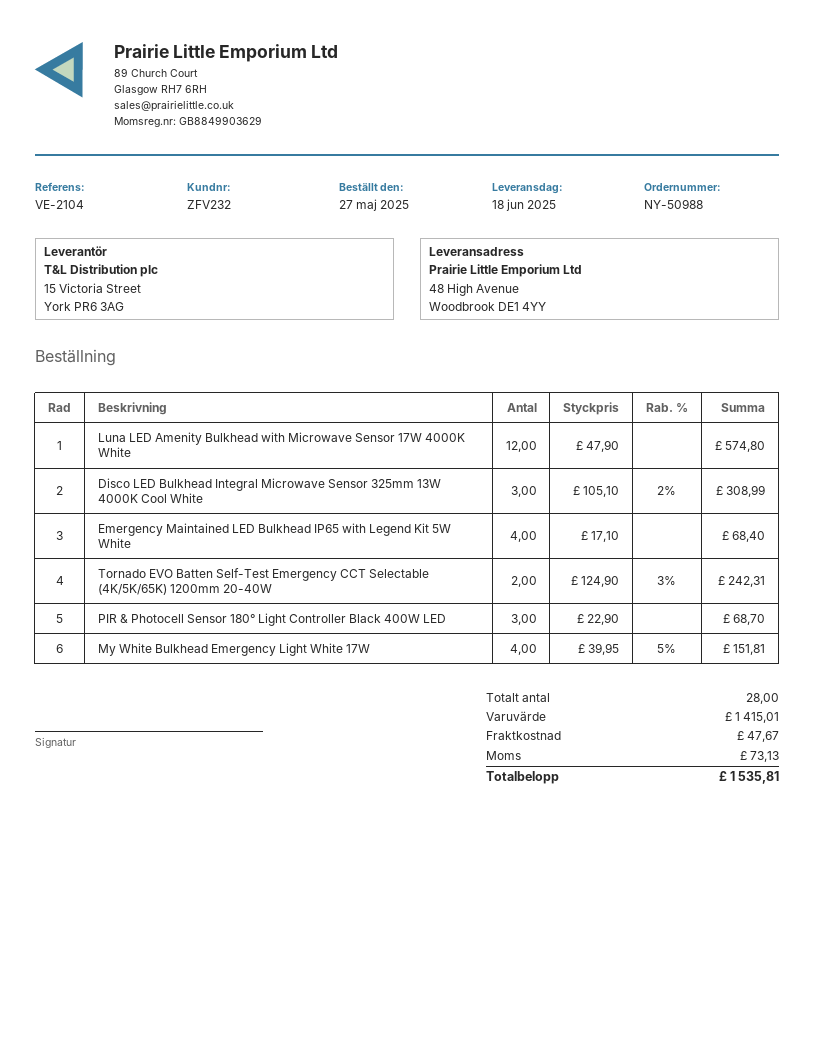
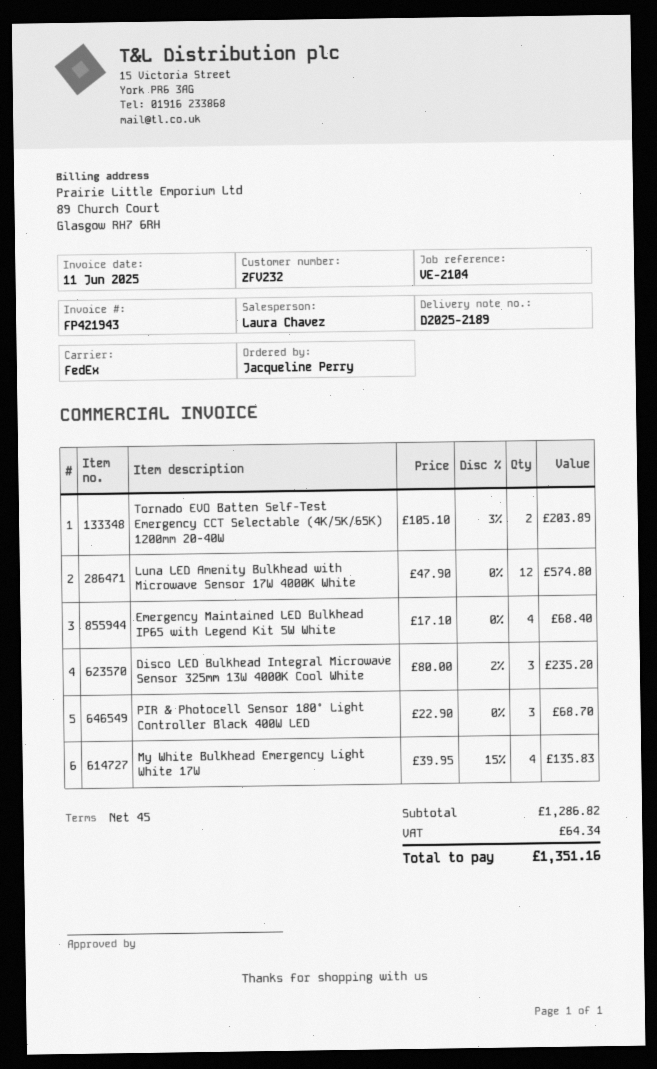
Disco LED Bulkhead Integral Microwave Sensor 325mm 13W 4000K Cool White: 3 x 105.10 - 2% = 308.99 -> 3 x 80.00 - 2% = 235.20
Tornado EVO Batten Self-Test Emergency CCT Selectable (4K/5K/65K) 1200mm 20-40W: 2 x 124.90 - 3% = 242.31 -> 2 x 105.10 - 3% = 203.89
My White Bulkhead Emergency Light White 17W: 4 x 39.95 - 5% = 151.81 -> 4 x 39.95 - 15% = 135.83
subtotal: 1415.01 -> 1286.82
shipping: 47.67 -> none
tax: 73.13 -> 64.34
total: 1535.81 -> 1351.16

